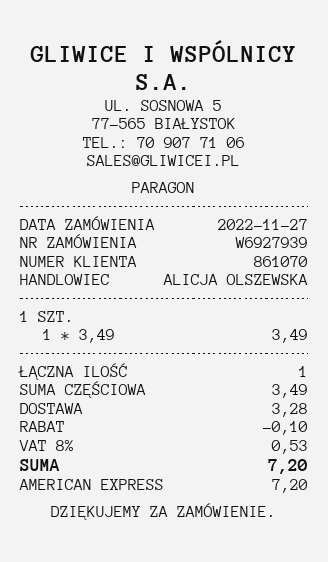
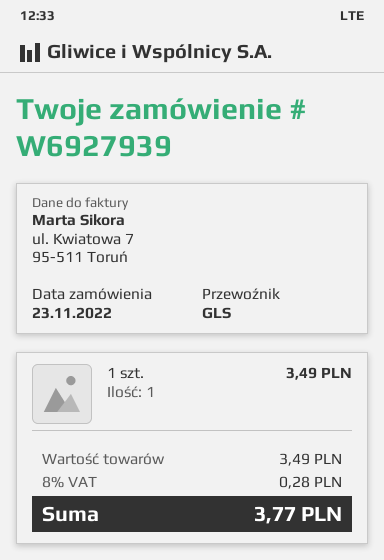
order date: 2022-11-27 -> 2022-11-23
discount: 0.10 -> none
shipping: 3.28 -> none
tax: 8% = 0.53 -> 8% = 0.28
total: 7.20 -> 3.77

